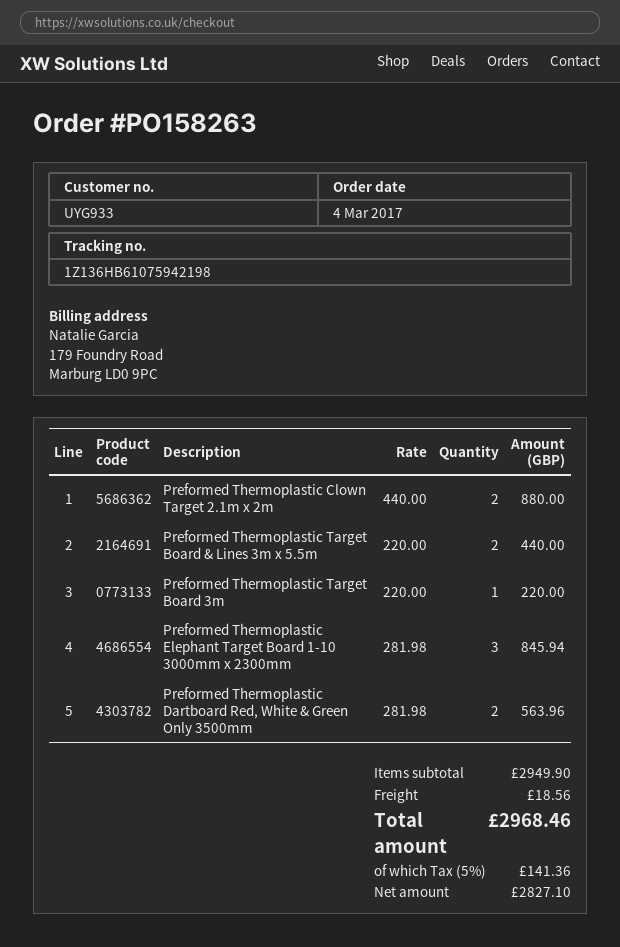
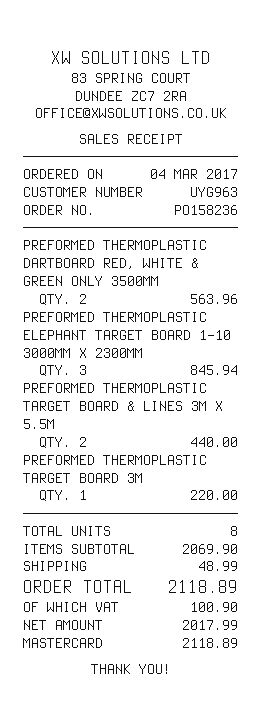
order number: PO158263 -> PO158236
customer number: UYG933 -> UYG963
Preformed Thermoplastic Clown Target 2.1m x 2m: 2 for 880.00 -> none
subtotal: 2949.90 -> 2069.90
shipping: 18.56 -> 48.99
net: 2827.10 -> 2017.99
tax: 141.36 -> 100.90
total: 2968.46 -> 2118.89

